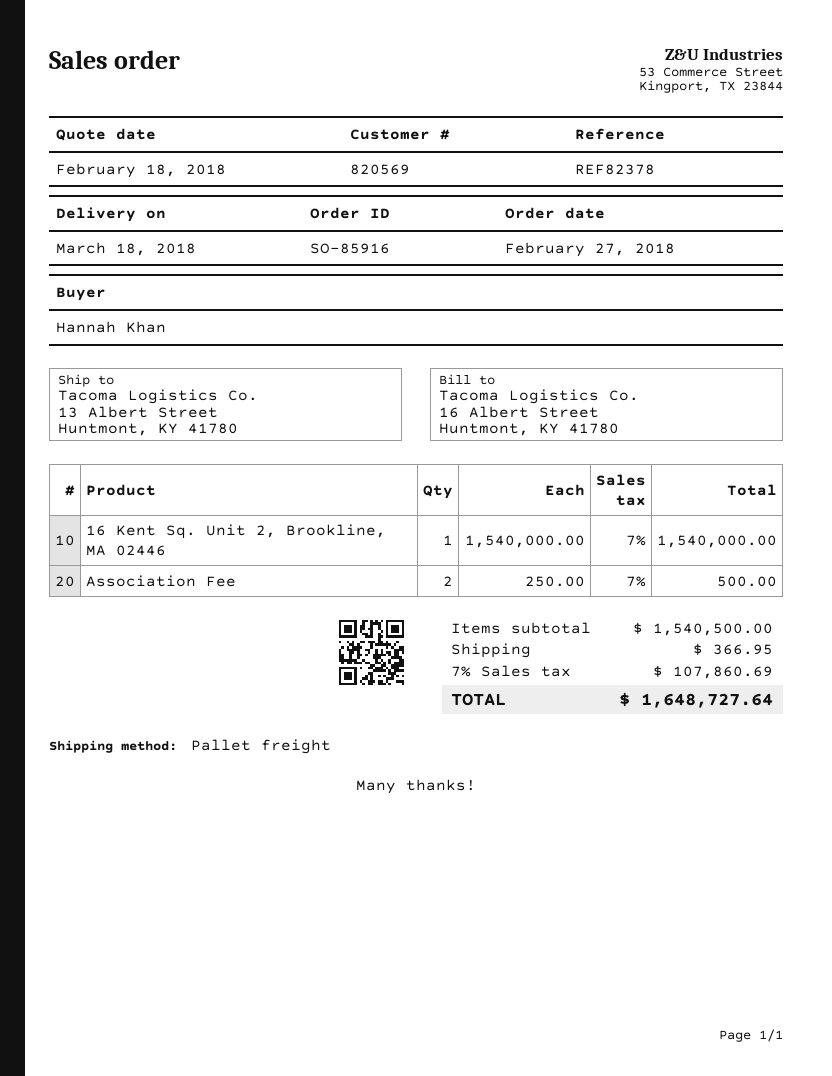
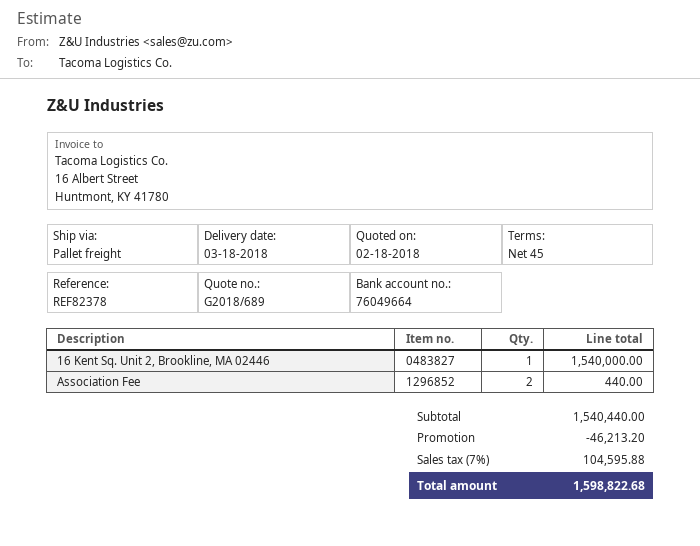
Association Fee: 2 for 500.00 -> 2 for 440.00
subtotal: 1540500.00 -> 1540440.00
discount: none -> 46213.20
shipping: 366.95 -> none
tax: 7% = 107860.69 -> 7% = 104595.88
total: 1648727.64 -> 1598822.68

